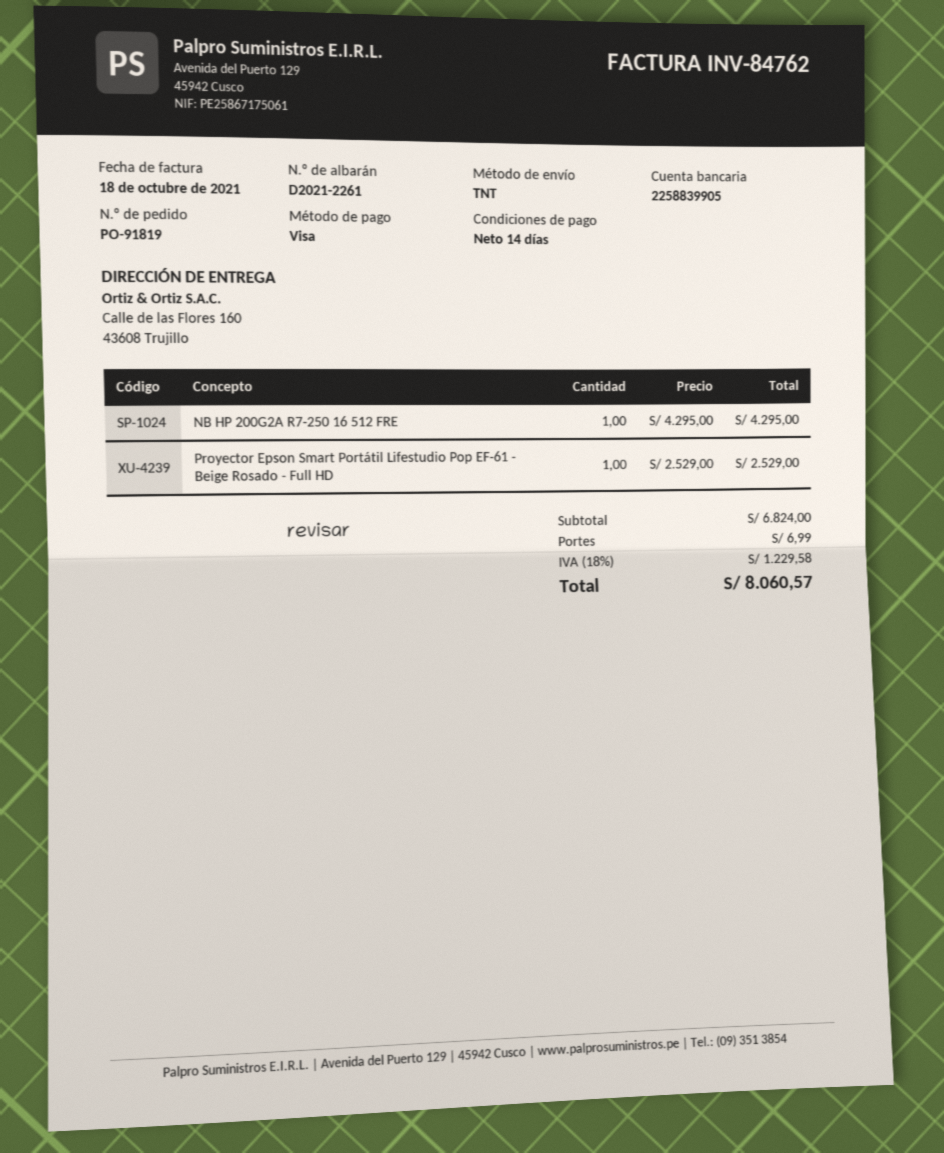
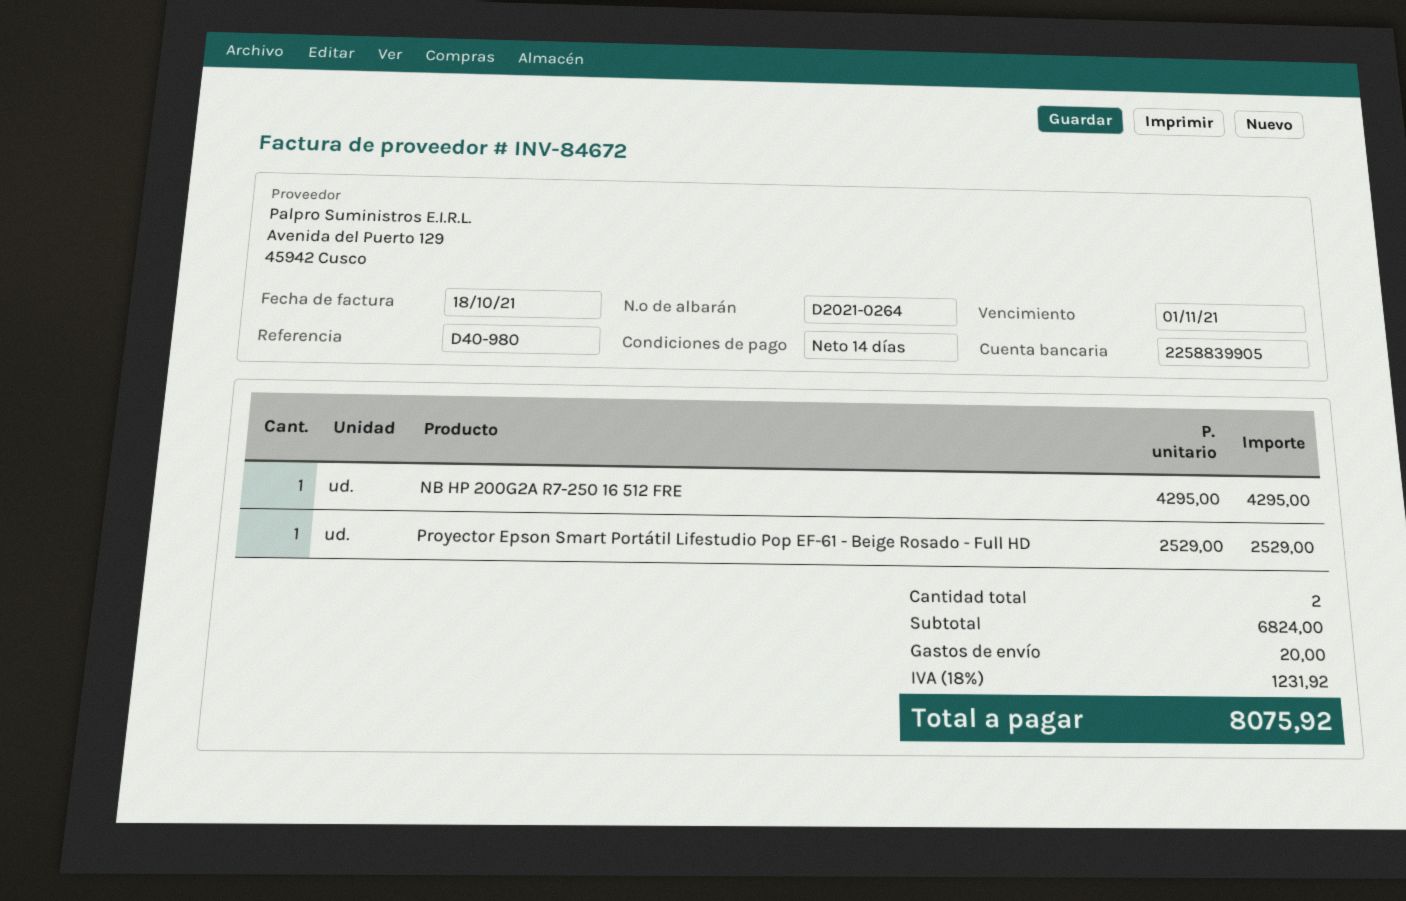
delivery note number: D2021-2261 -> D2021-0264
invoice number: INV-84762 -> INV-84672
shipping: 6.99 -> 20.00
tax: 18% = 1229.58 -> 18% = 1231.92
total: 8060.57 -> 8075.92

